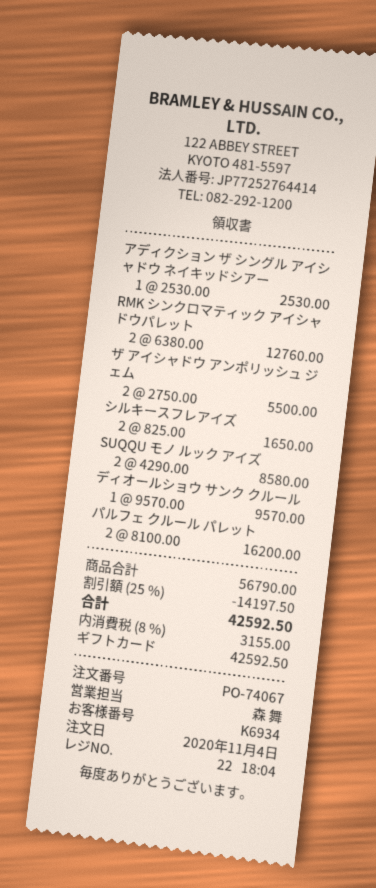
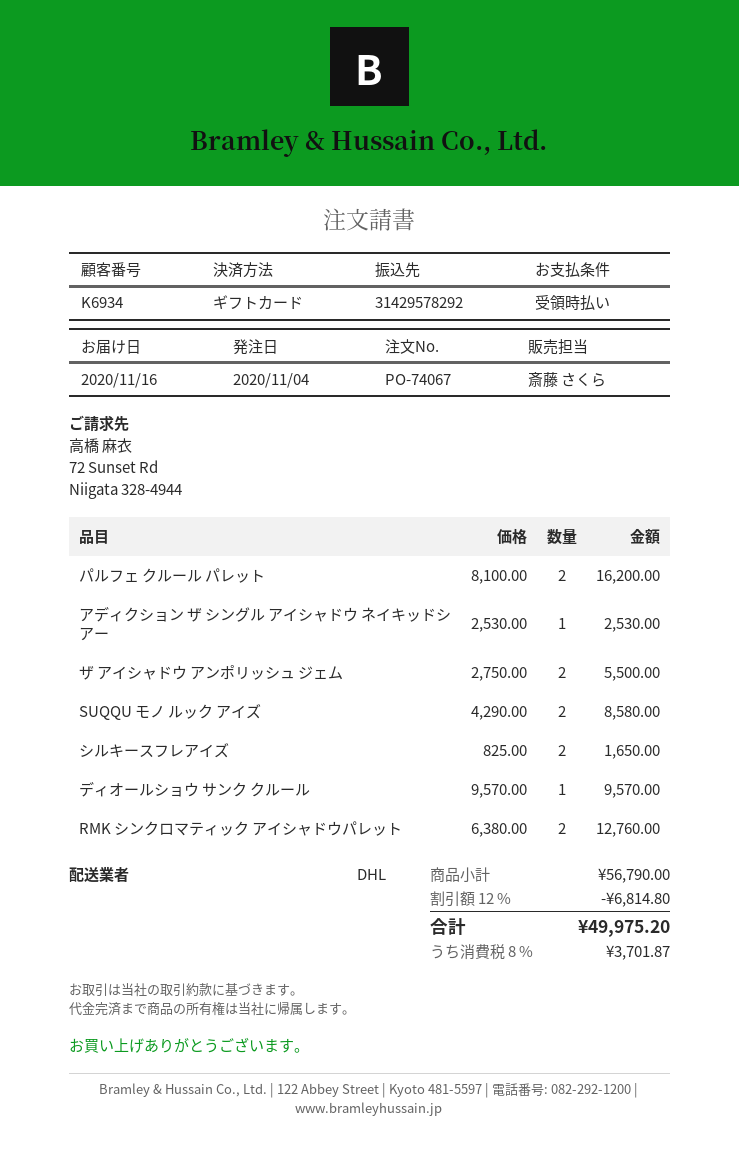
sales rep: 森 舞 -> 斎藤 さくら
discount: 25% = 14197.50 -> 12% = 6814.80
tax: 8% = 3155.00 -> 8% = 3701.87
total: 42592.50 -> 49975.20

